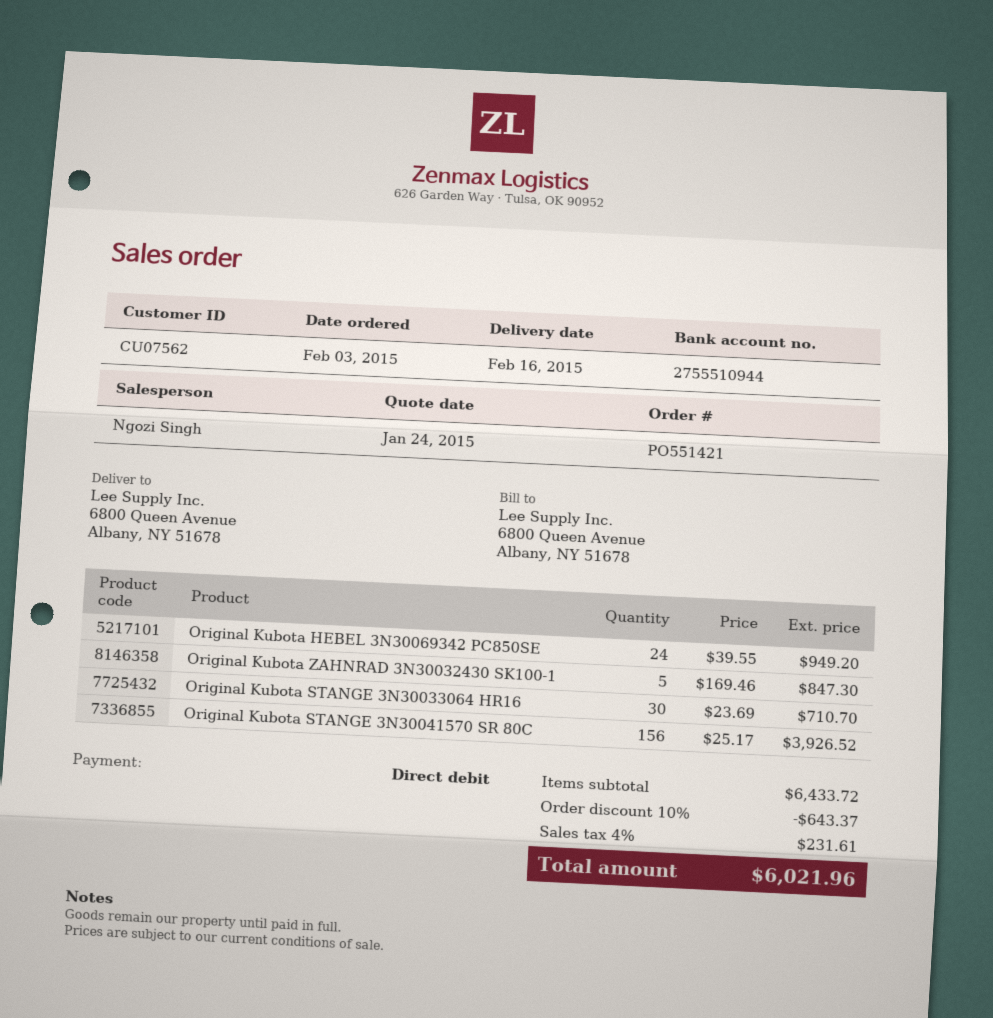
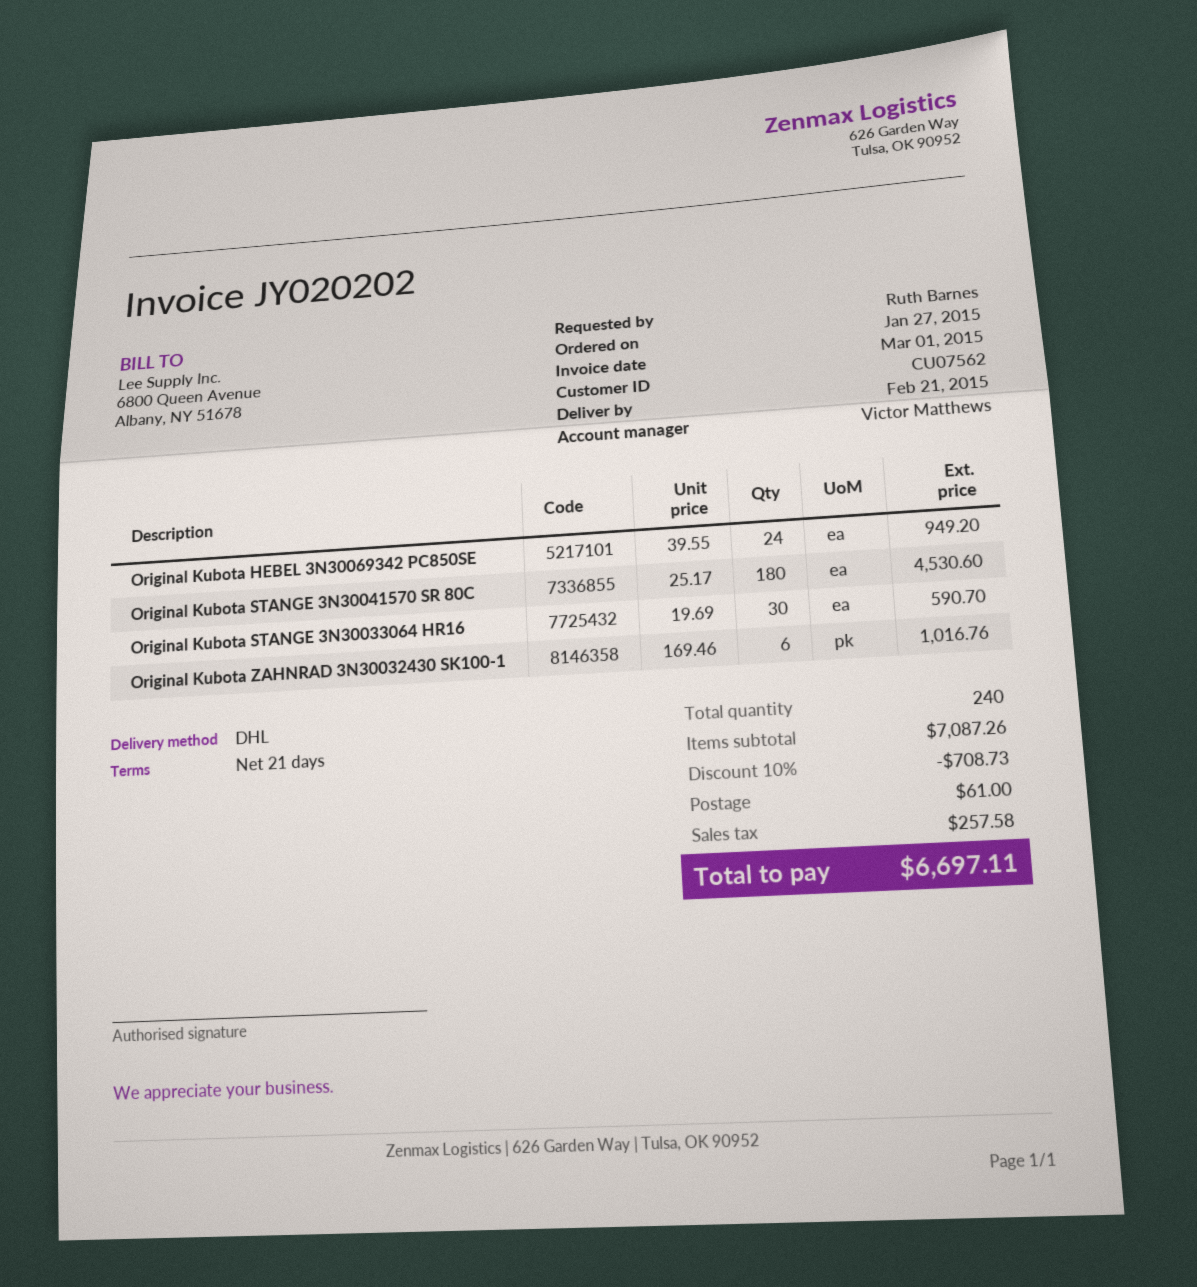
order date: 2015-02-03 -> 2015-01-27
delivery date: 2015-02-16 -> 2015-02-21
sales rep: Ngozi Singh -> Victor Matthews
Original Kubota ZAHNRAD 3N30032430 SK100-1: 5 x 169.46 = 847.30 -> 6 x 169.46 = 1016.76
Original Kubota STANGE 3N30033064 HR16: 30 x 23.69 = 710.70 -> 30 x 19.69 = 590.70
Original Kubota STANGE 3N30041570 SR 80C: 156 x 25.17 = 3926.52 -> 180 x 25.17 = 4530.60
subtotal: 6433.72 -> 7087.26
discount: 10% = 643.37 -> 10% = 708.73
shipping: none -> 61.00
tax: 231.61 -> 257.58
total: 6021.96 -> 6697.11

